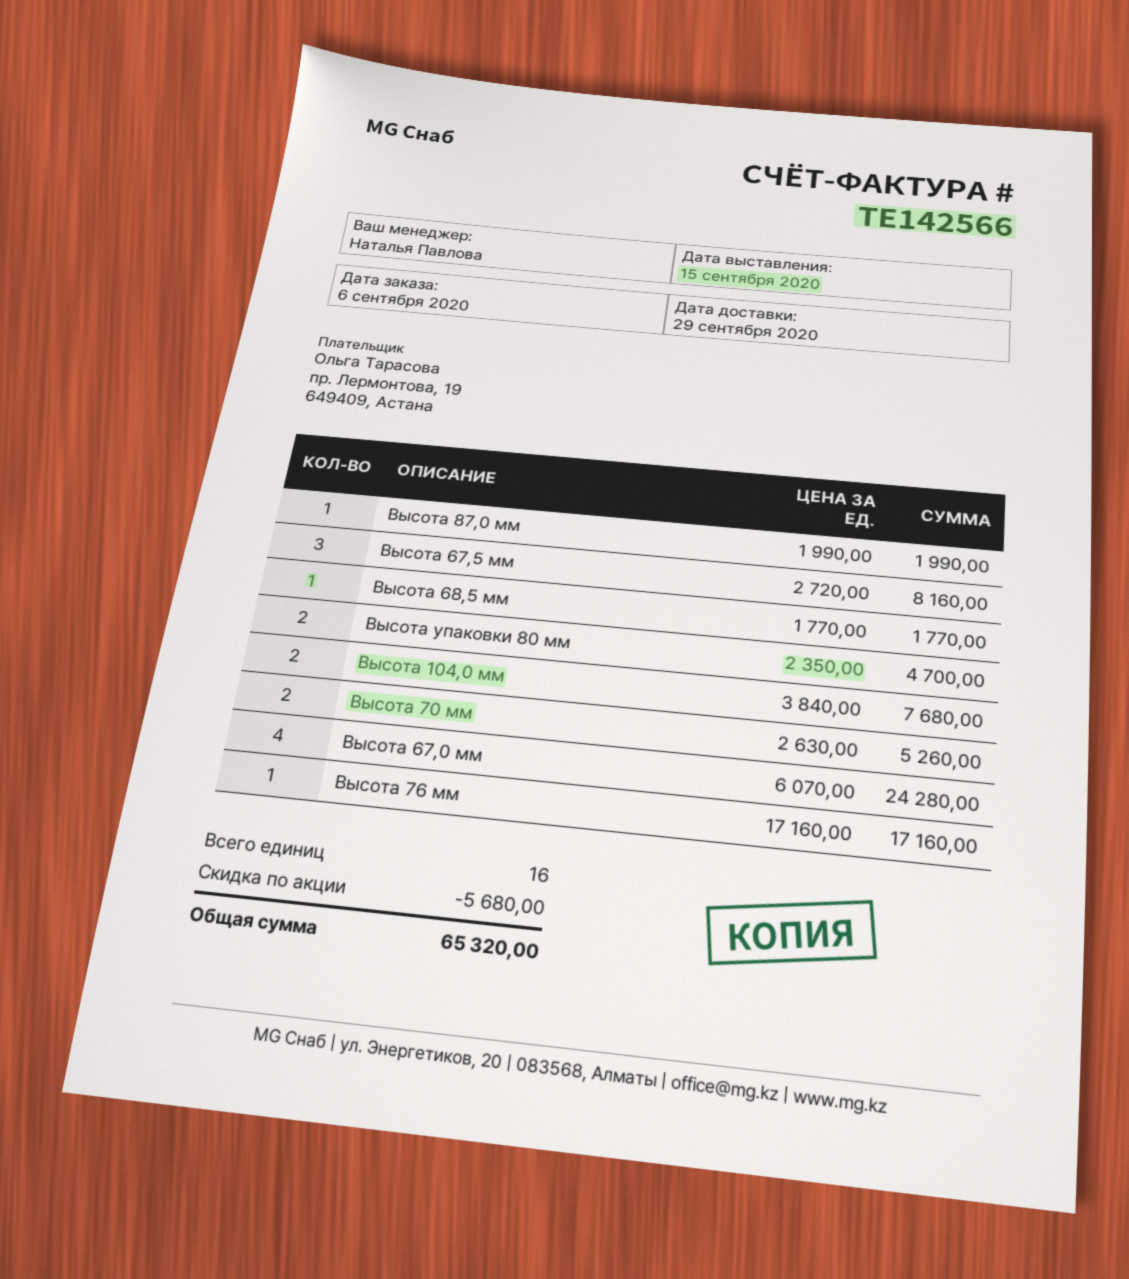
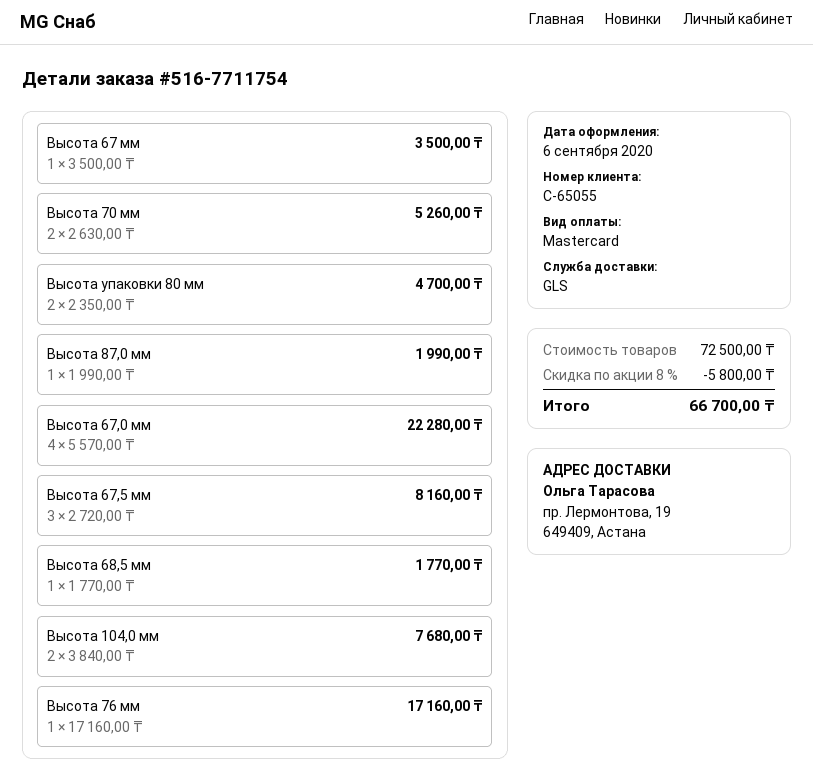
Высота 67,0 мм: 4 x 6070.00 = 24280.00 -> 4 x 5570.00 = 22280.00
Высота 67 мм: none -> 1 x 3500.00 = 3500.00
discount: 5680.00 -> 5800.00
total: 65320.00 -> 66700.00

